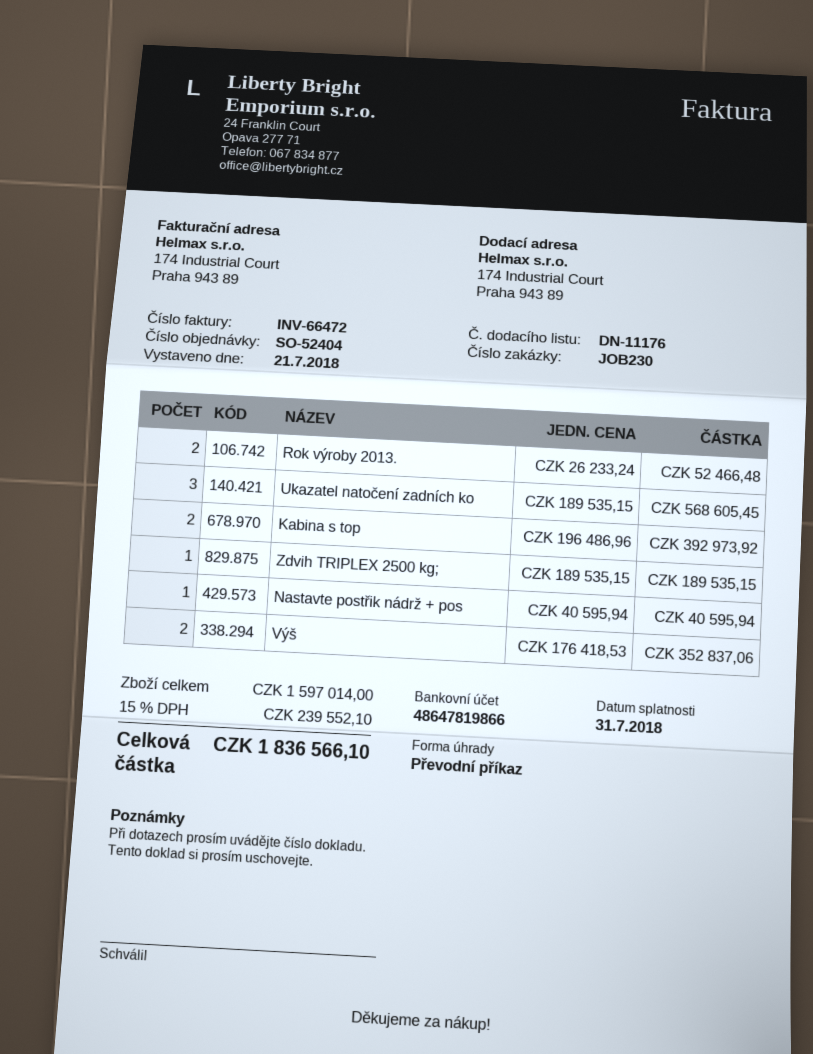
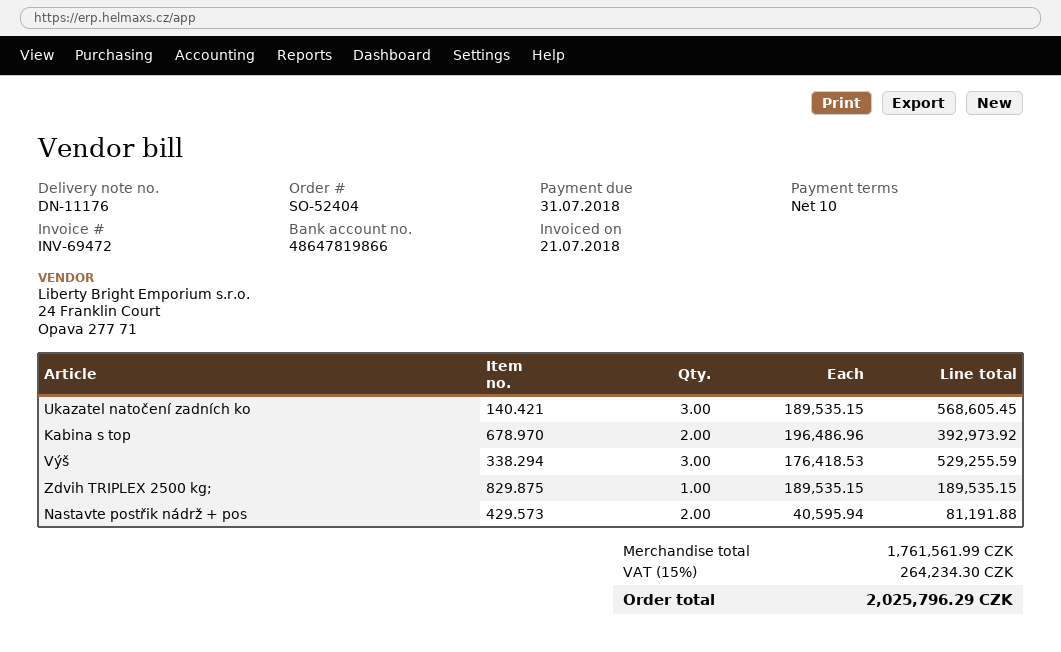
invoice number: INV-66472 -> INV-69472
Rok výroby 2013.: 2 x 26233.24 = 52466.48 -> none
Nastavte postřik nádrž + pos: 1 x 40595.94 = 40595.94 -> 2 x 40595.94 = 81191.88
Výš: 2 x 176418.53 = 352837.06 -> 3 x 176418.53 = 529255.59
subtotal: 1597014.00 -> 1761561.99
tax: 15% = 239552.10 -> 15% = 264234.30
total: 1836566.10 -> 2025796.29

